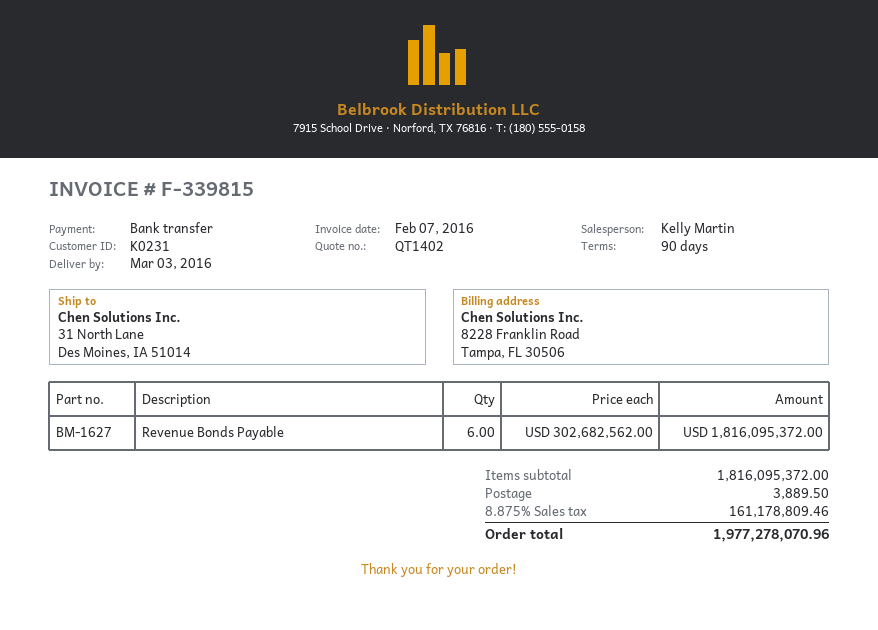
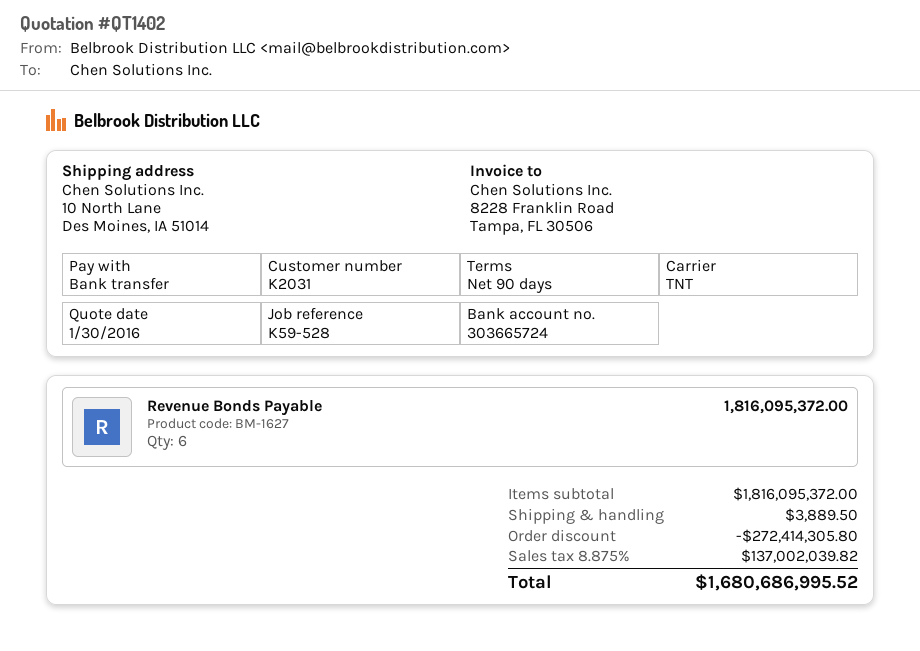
customer number: K0231 -> K2031
ship to: 31 North Lane, Des Moines, IA 51014 -> 10 North Lane, Des Moines, IA 51014
discount: none -> 272414305.80
tax: 8.875% = 161178809.46 -> 8.875% = 137002039.82
total: 1977278070.96 -> 1680686995.52

